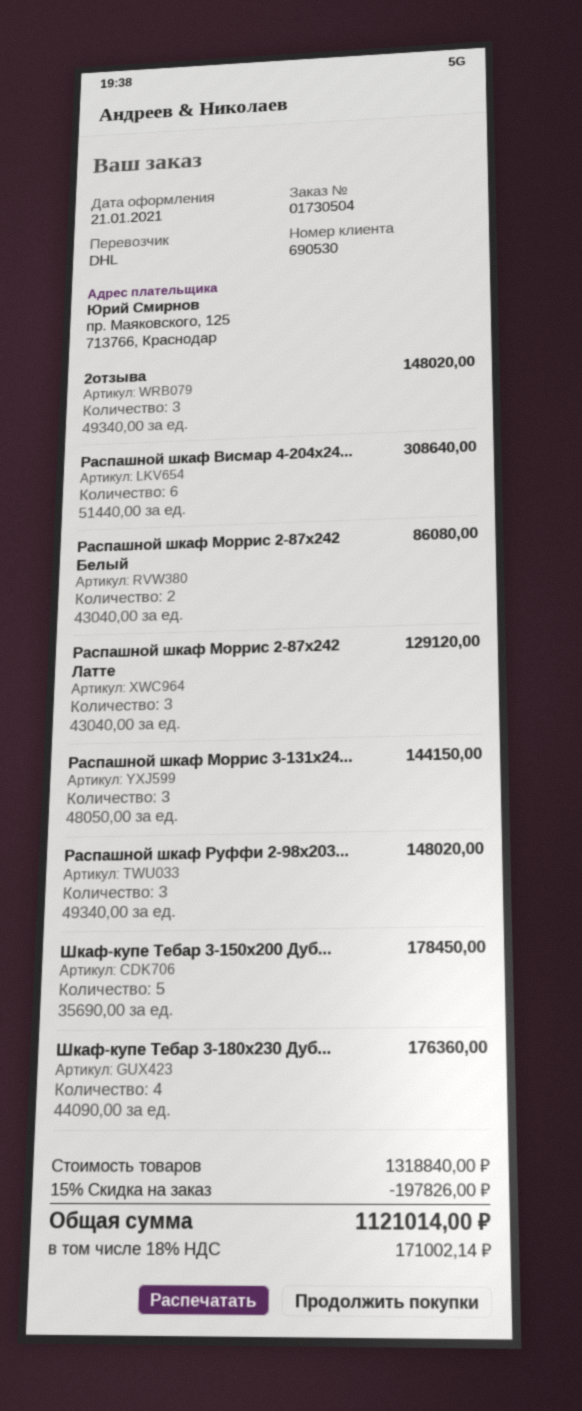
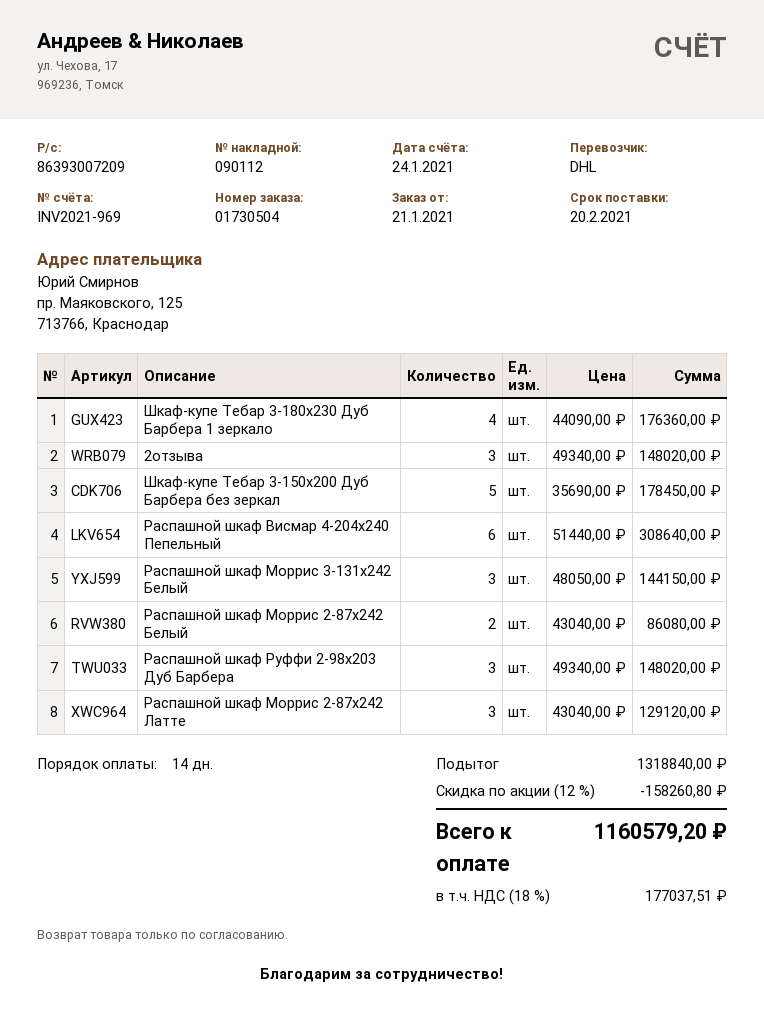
discount: 15% = 197826.00 -> 12% = 158260.80
tax: 18% = 171002.14 -> 18% = 177037.51
total: 1121014.00 -> 1160579.20

